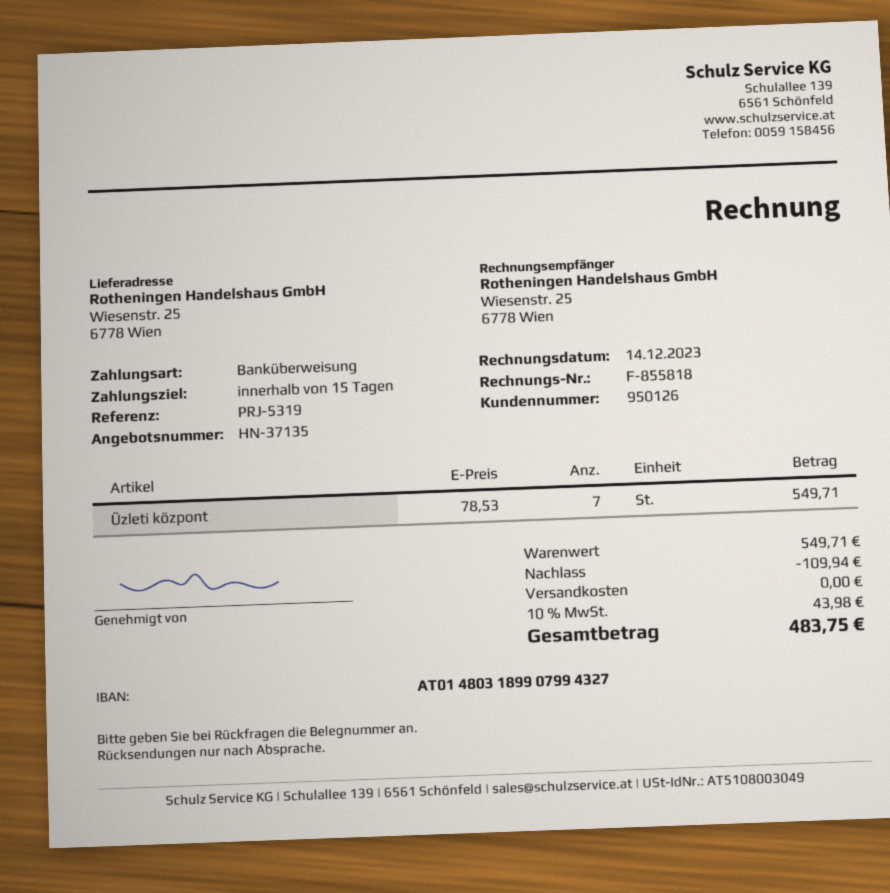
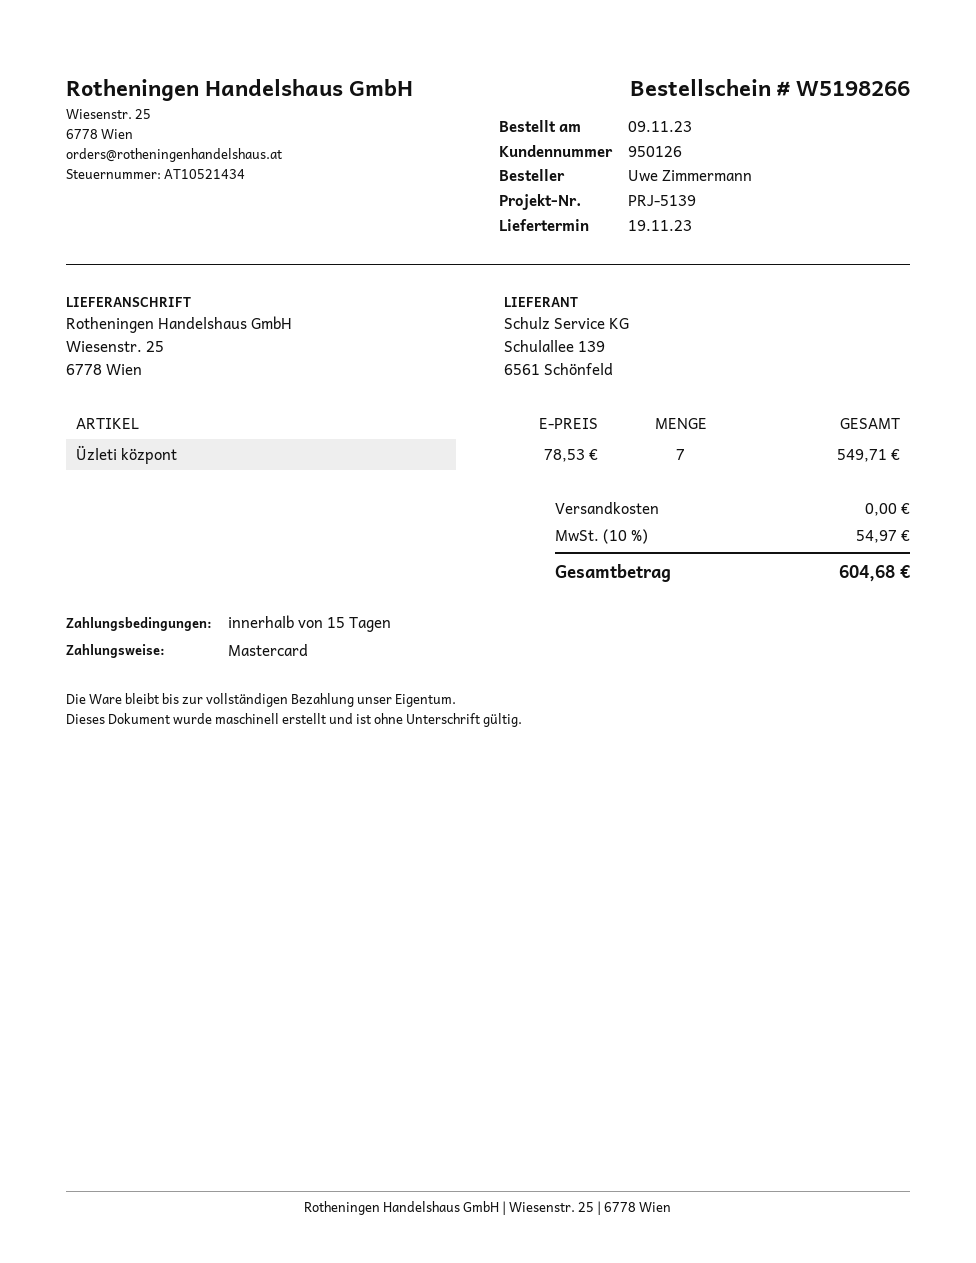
reference: PRJ-5319 -> PRJ-5139
payment method: bank transfer -> Mastercard
discount: 109.94 -> none
tax: 10% = 43.98 -> 10% = 54.97
total: 483.75 -> 604.68

